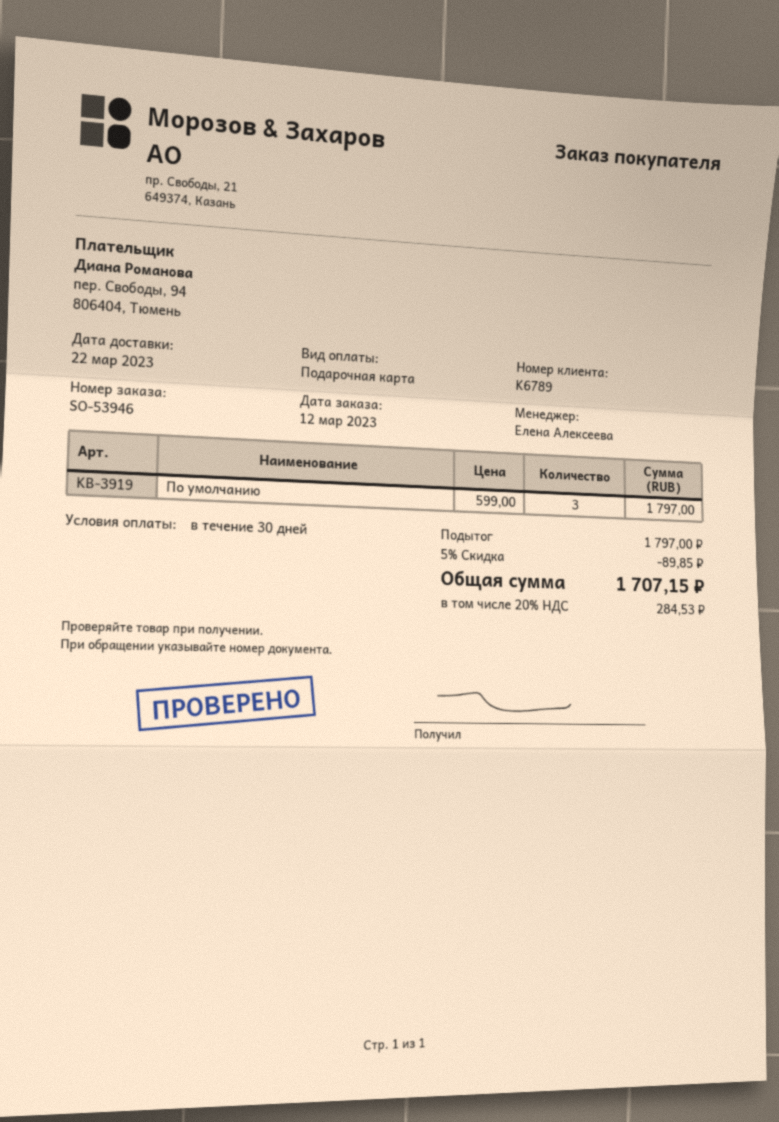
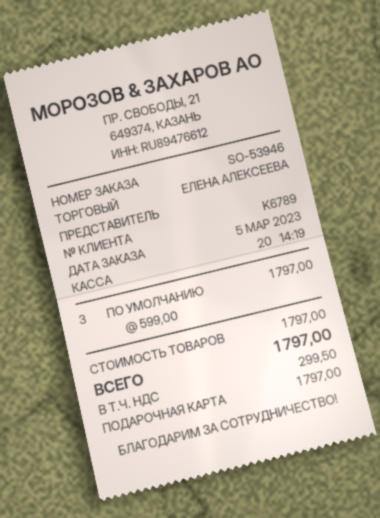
order date: 2023-03-12 -> 2023-03-05
discount: 5% = 89.85 -> none
tax: 284.53 -> 299.50
total: 1707.15 -> 1797.00

